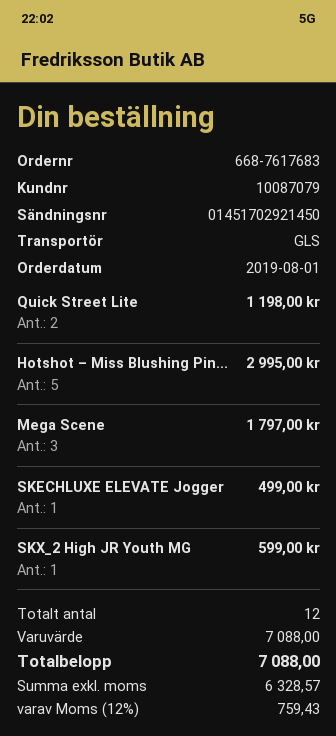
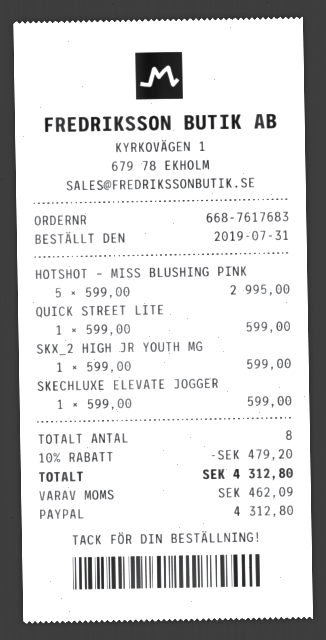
order date: 2019-08-01 -> 2019-07-31
Quick Street Lite: 2 for 1198.00 -> 1 for 599.00
Mega Scene: 3 for 1797.00 -> none
SKECHLUXE ELEVATE Jogger: 1 for 499.00 -> 1 for 599.00
total quantity: 12 -> 8
discount: none -> 10% = 479.20
tax: 759.43 -> 462.09
total: 7088.00 -> 4312.80

